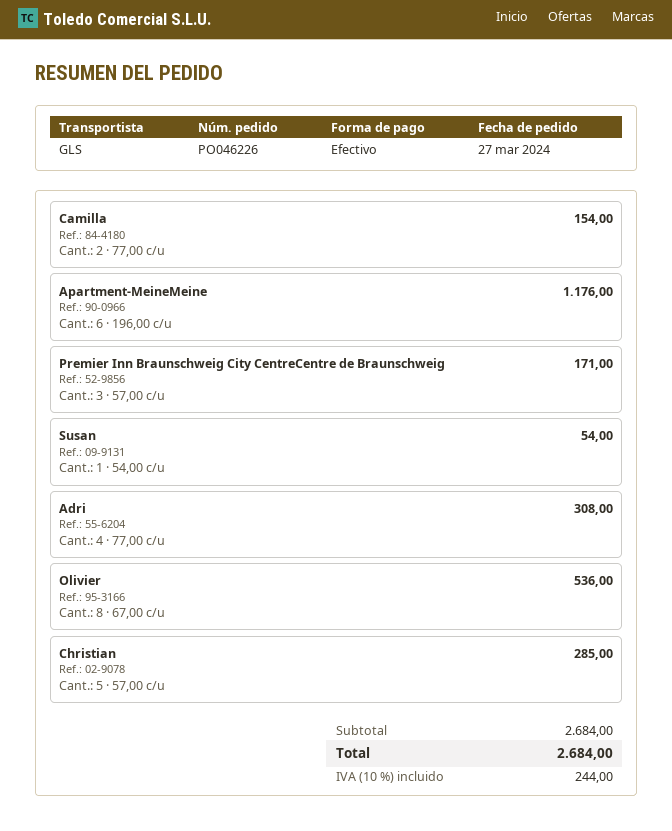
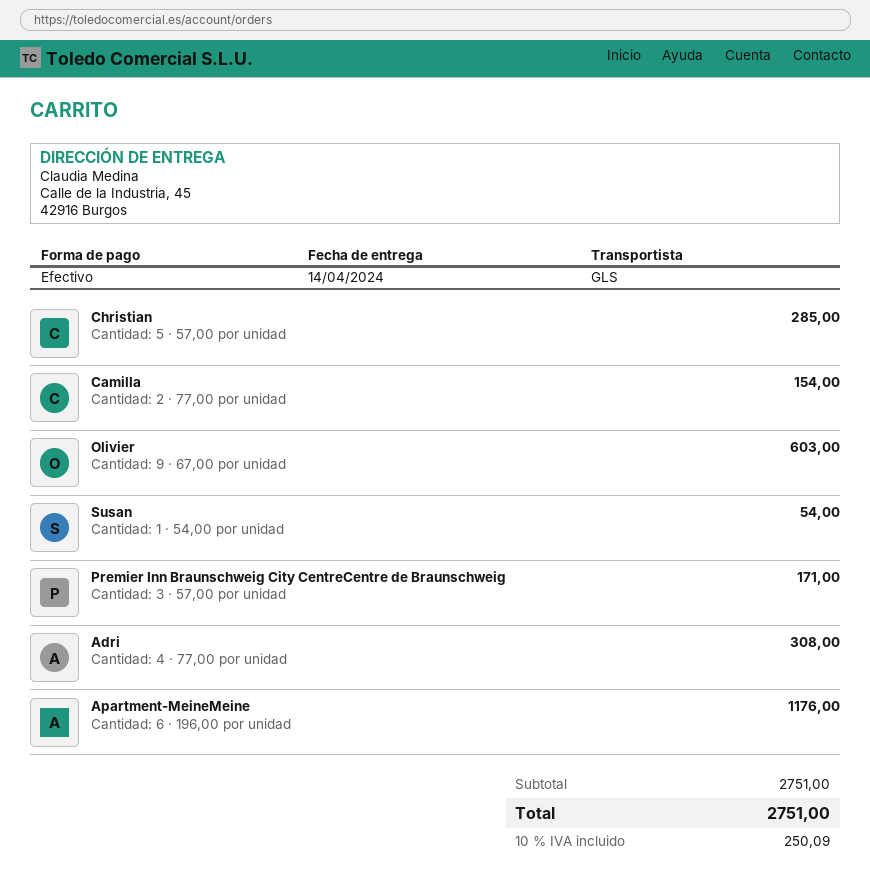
Olivier: 8 x 67.00 = 536.00 -> 9 x 67.00 = 603.00
subtotal: 2684.00 -> 2751.00
tax: 10% = 244.00 -> 10% = 250.09
total: 2684.00 -> 2751.00

